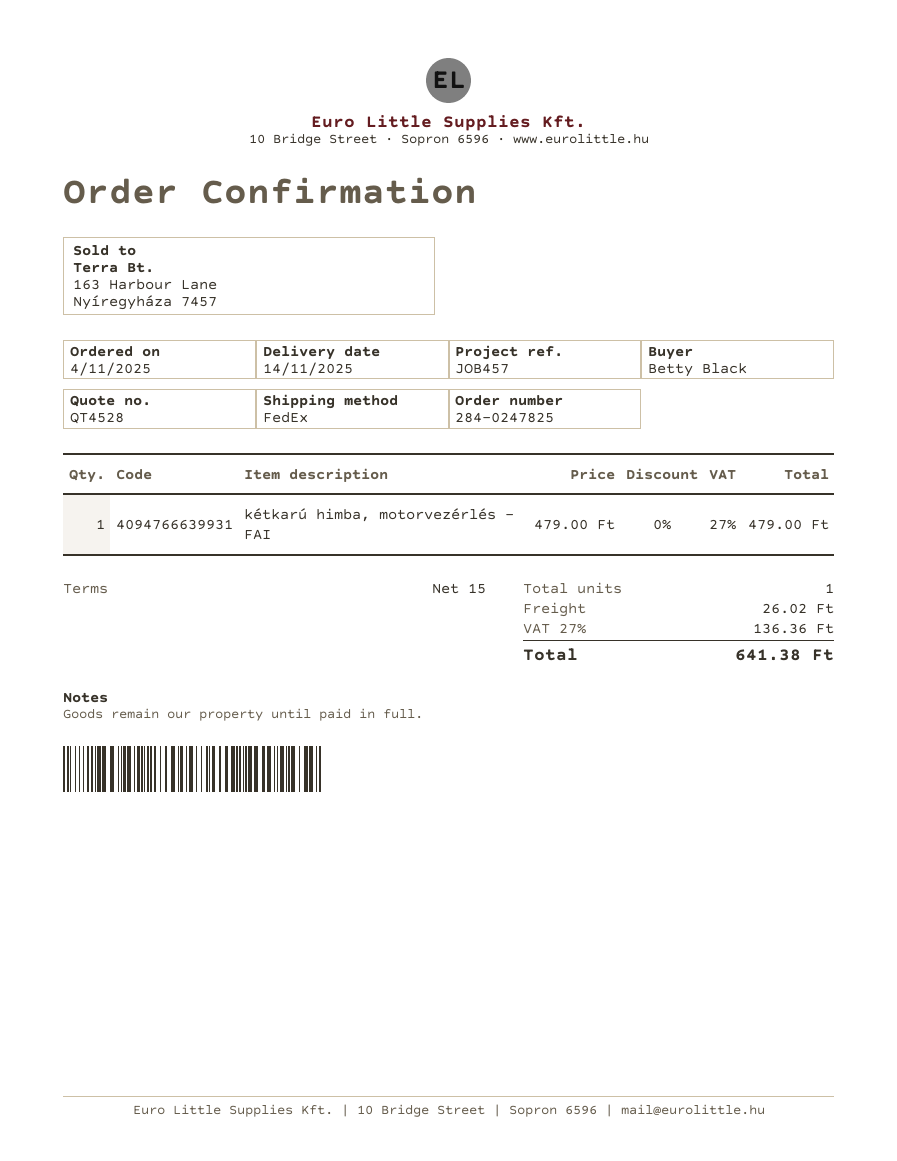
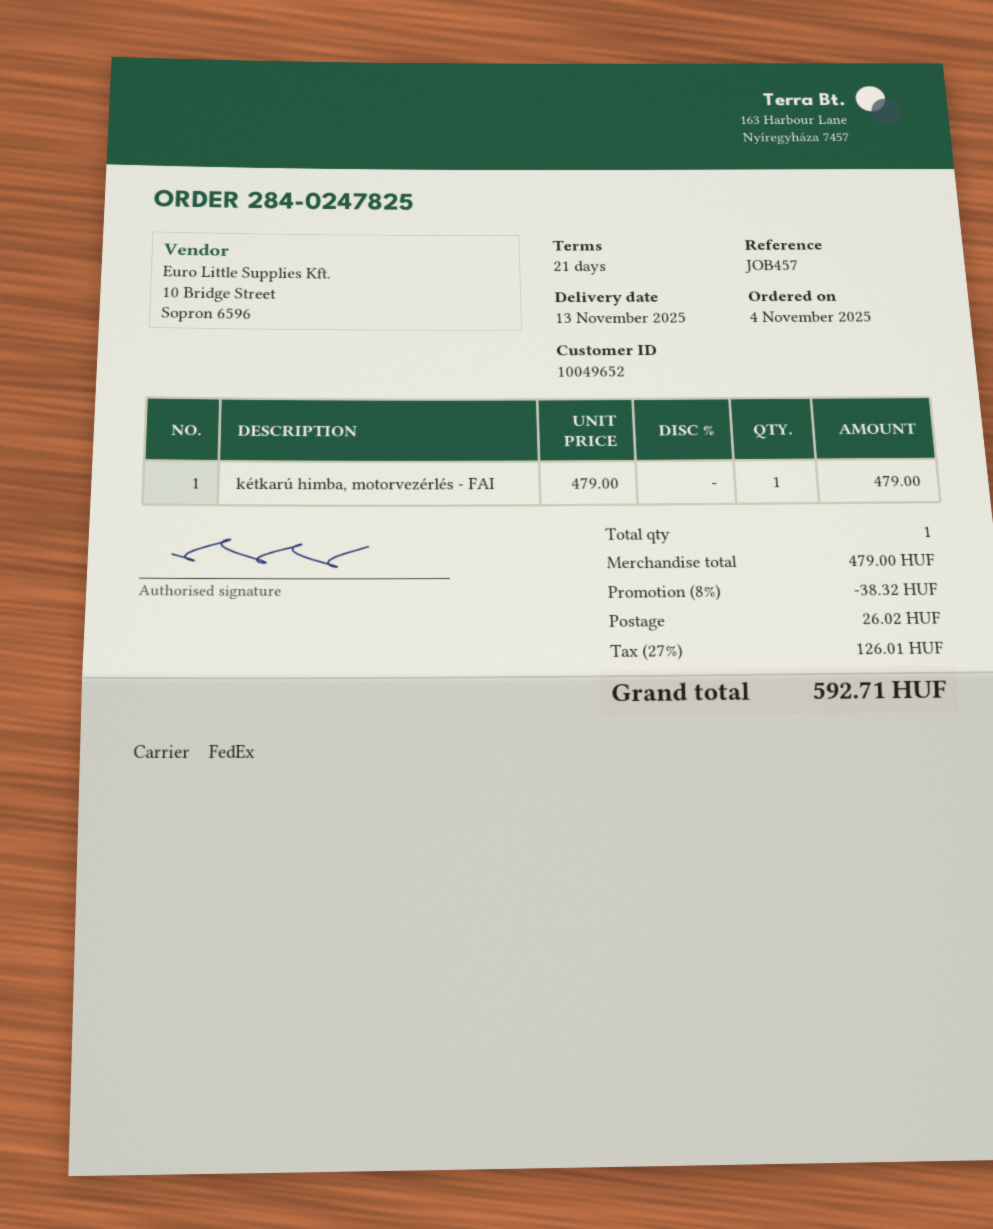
delivery date: 2025-11-14 -> 2025-11-13
payment terms: 15 days -> 21 days
discount: none -> 8% = 38.32
tax: 27% = 136.36 -> 27% = 126.01
total: 641.38 -> 592.71

